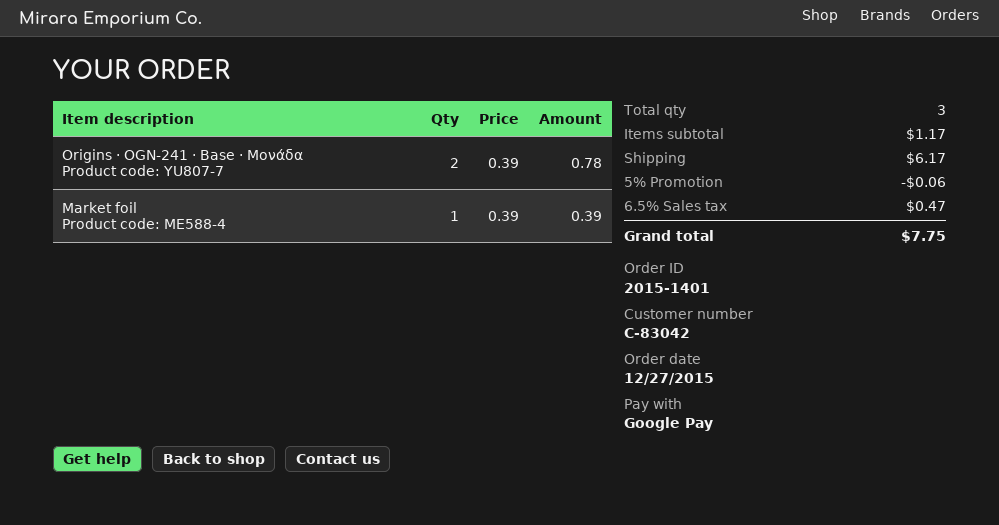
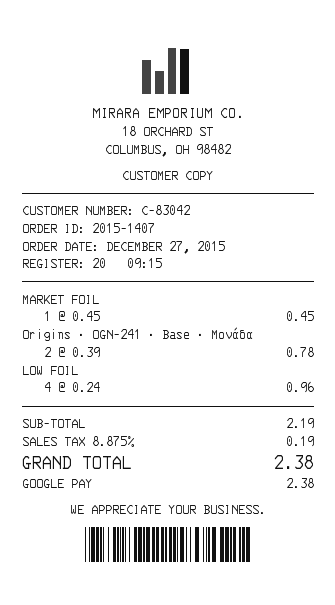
order number: 2015-1401 -> 2015-1407
Market foil: 1 x 0.39 = 0.39 -> 1 x 0.45 = 0.45
LOW FOIL: none -> 4 x 0.24 = 0.96
subtotal: 1.17 -> 2.19
discount: 5% = 0.06 -> none
shipping: 6.17 -> none
tax: 6.5% = 0.47 -> 8.875% = 0.19
total: 7.75 -> 2.38

